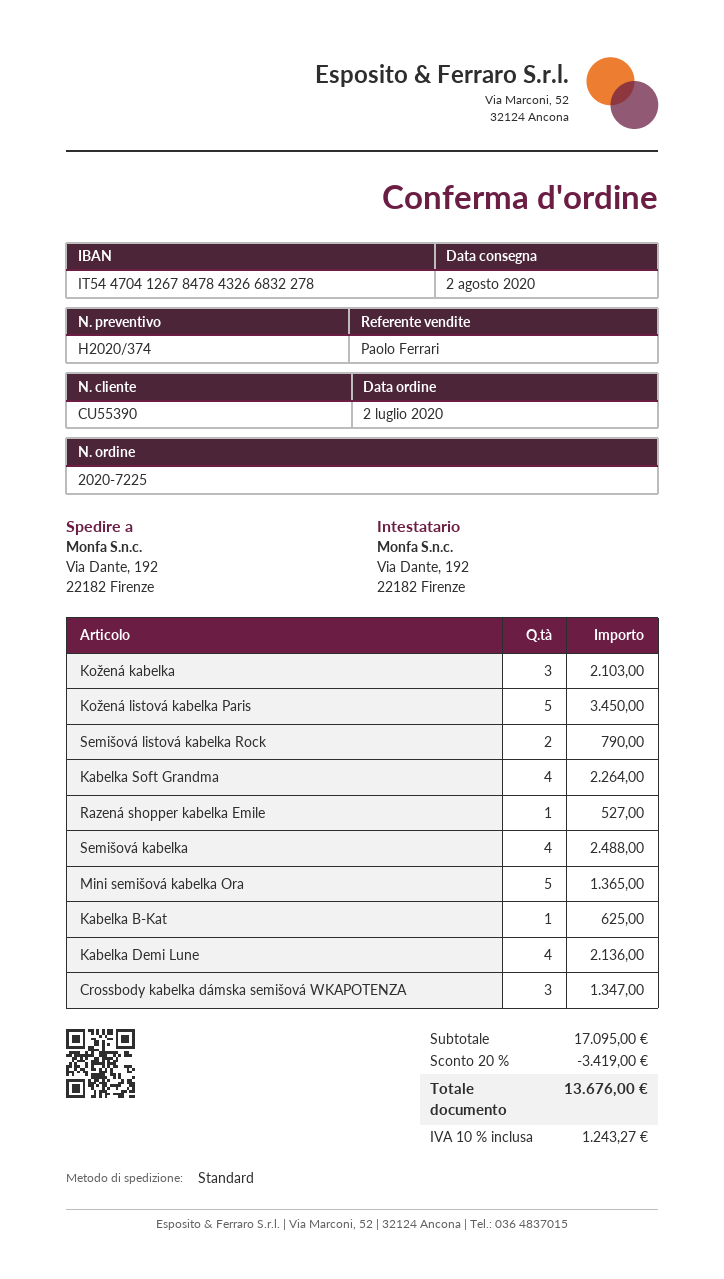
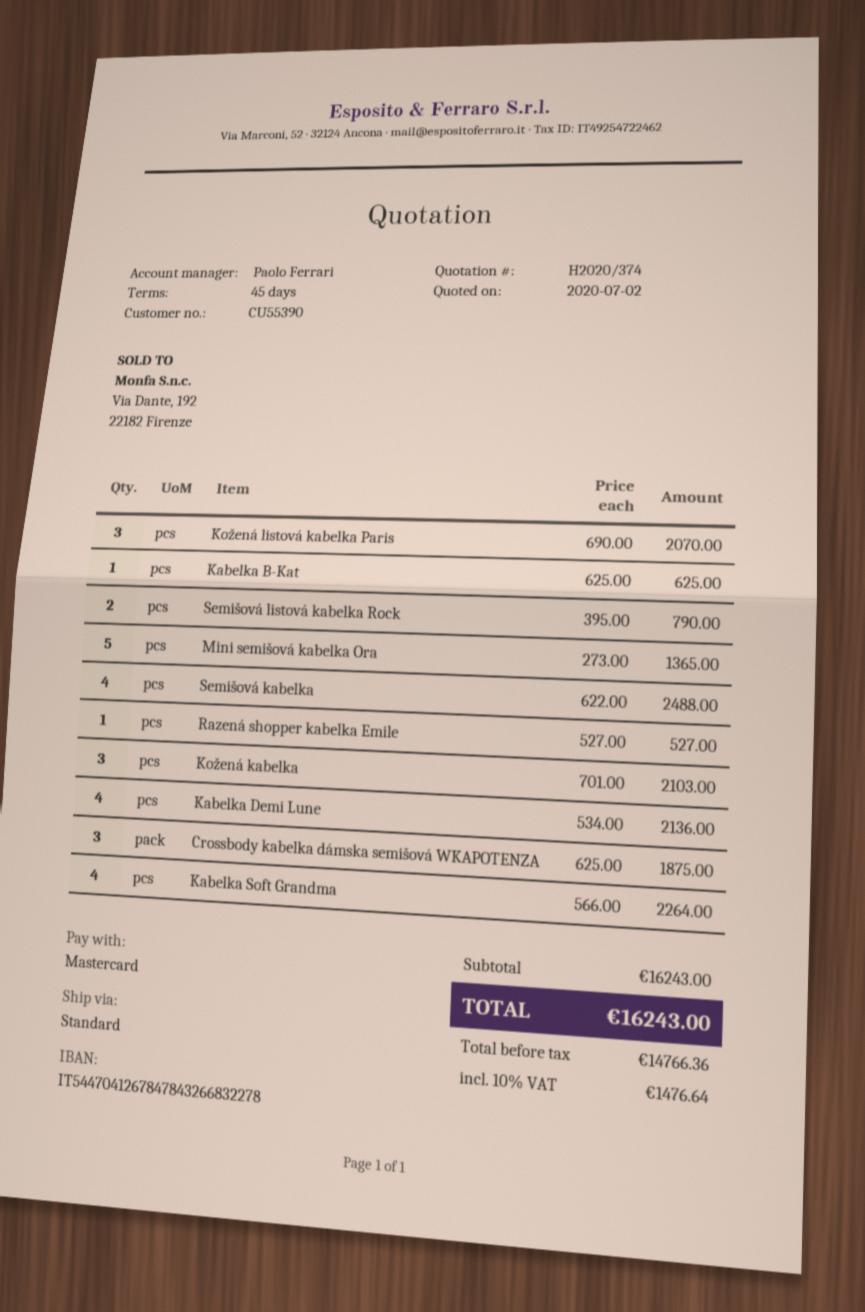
Kožená listová kabelka Paris: 5 for 3450.00 -> 3 for 2070.00
Crossbody kabelka dámska semišová WKAPOTENZA: 3 for 1347.00 -> 3 for 1875.00
subtotal: 17095.00 -> 16243.00
discount: 20% = 3419.00 -> none
tax: 10% = 1243.27 -> 10% = 1476.64
total: 13676.00 -> 16243.00

